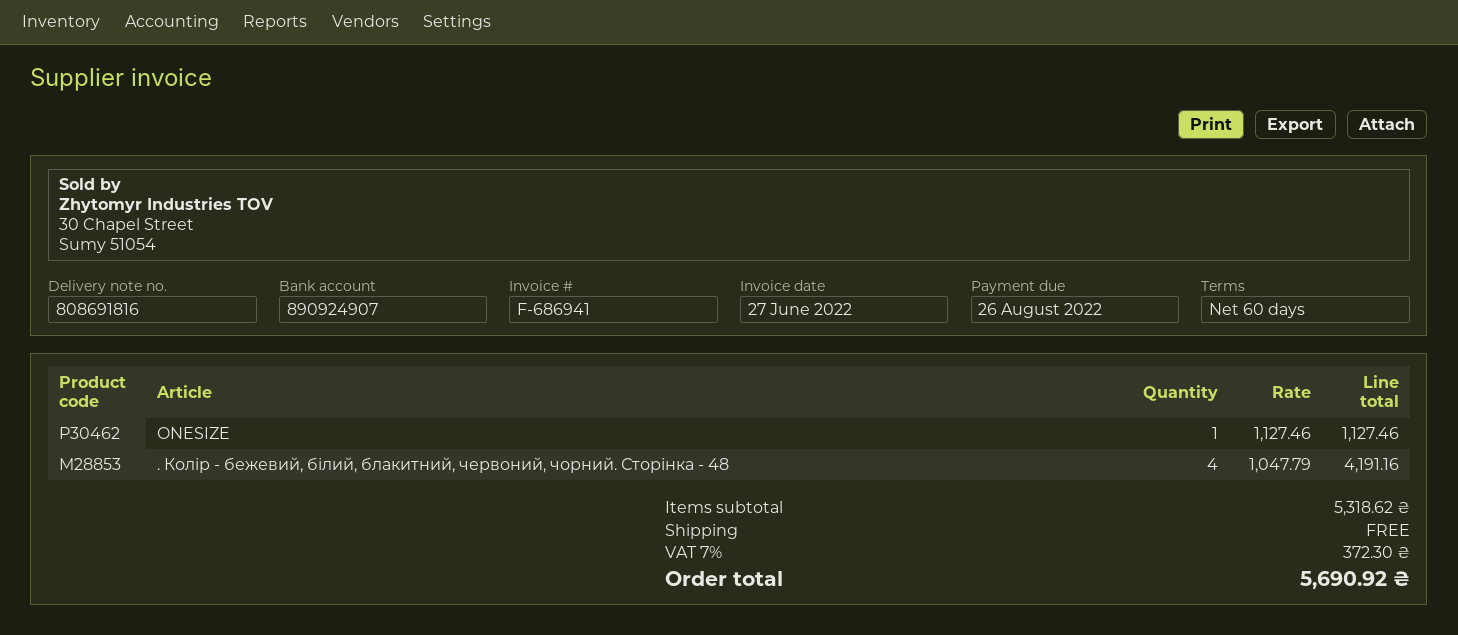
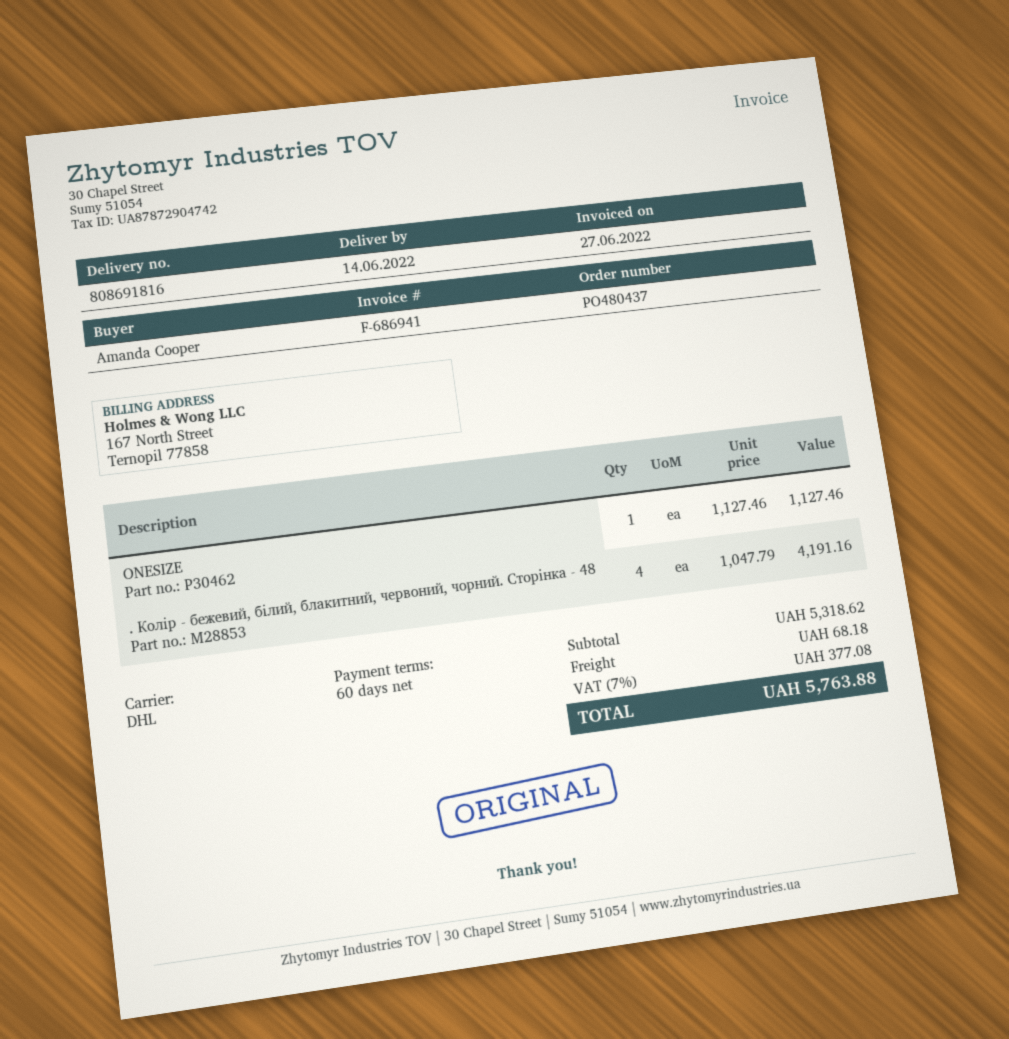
shipping: 0.00 -> 68.18
tax: 7% = 372.30 -> 7% = 377.08
total: 5690.92 -> 5763.88

